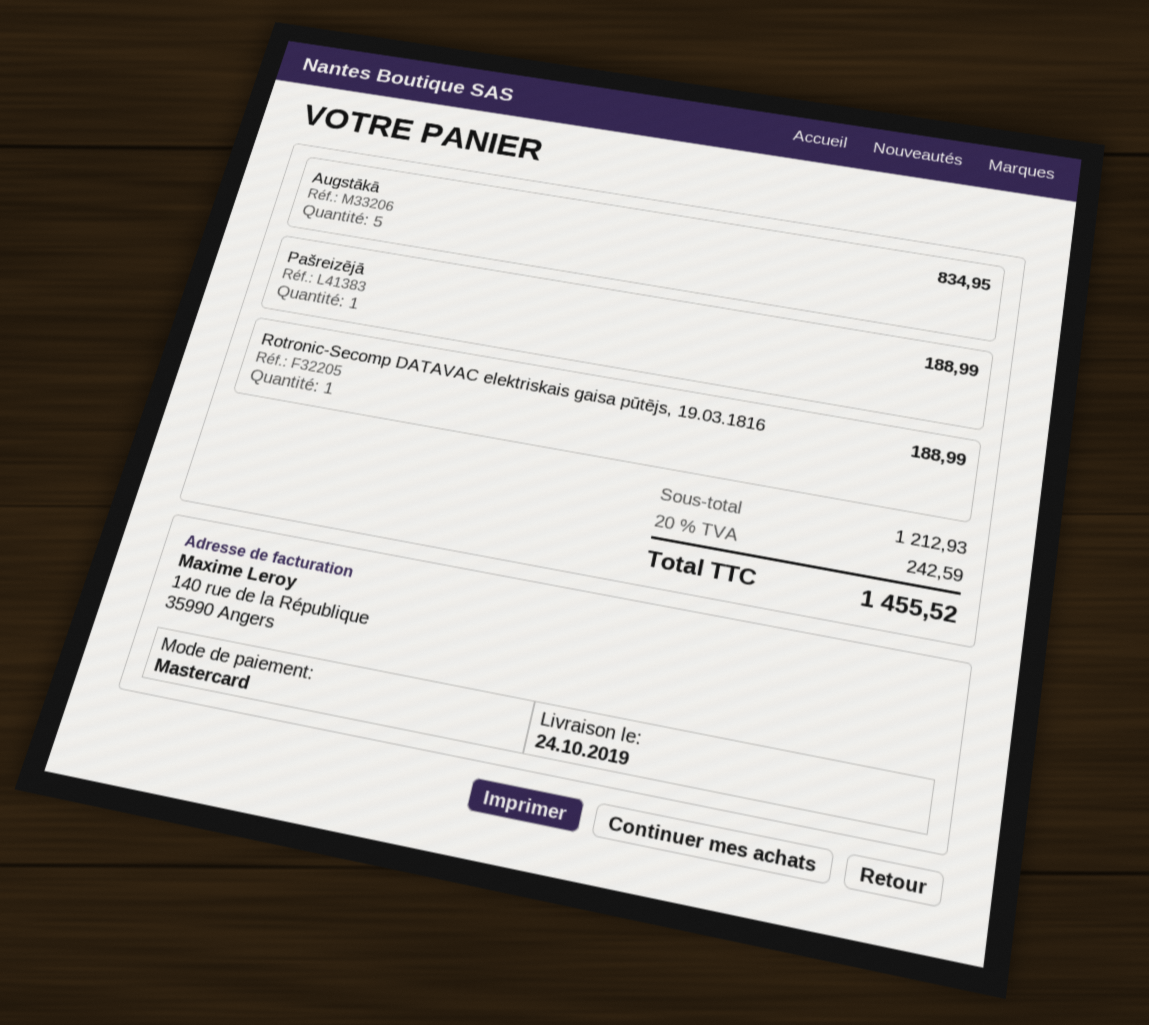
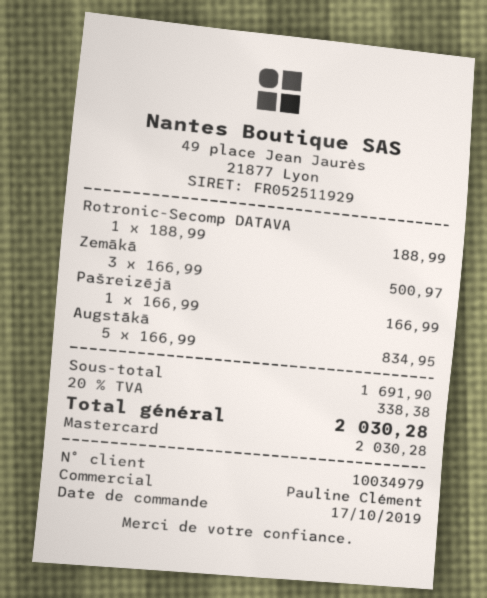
Pašreizējā: 1 for 188.99 -> 1 for 166.99
Zemākā: none -> 3 for 500.97
subtotal: 1212.93 -> 1691.90
tax: 20% = 242.59 -> 20% = 338.38
total: 1455.52 -> 2030.28

